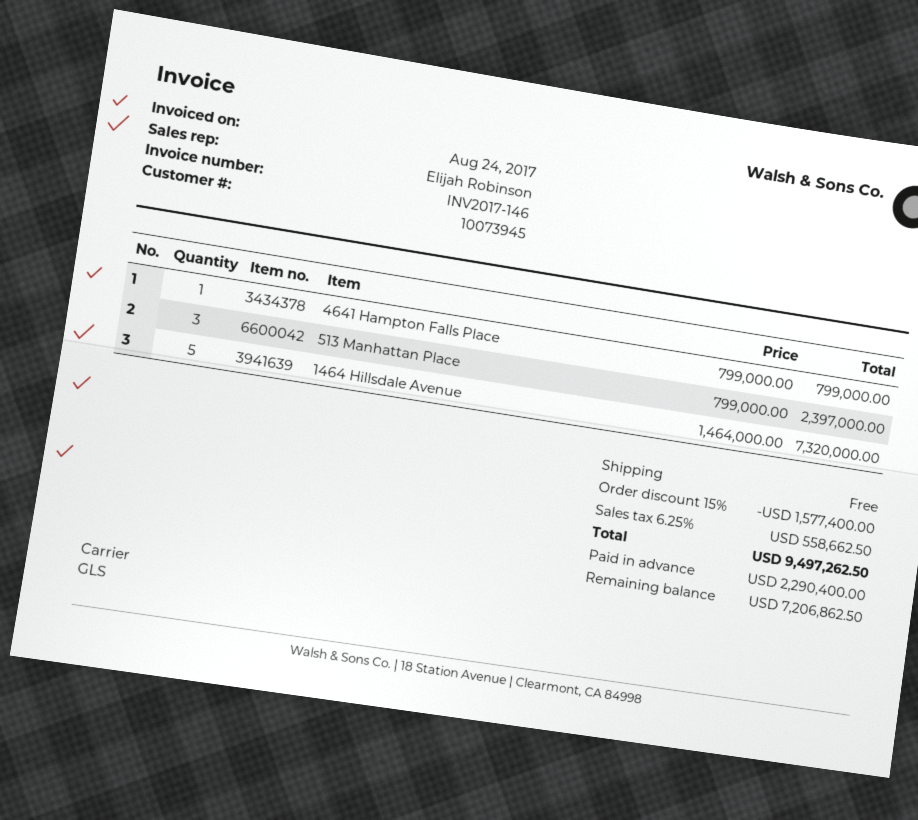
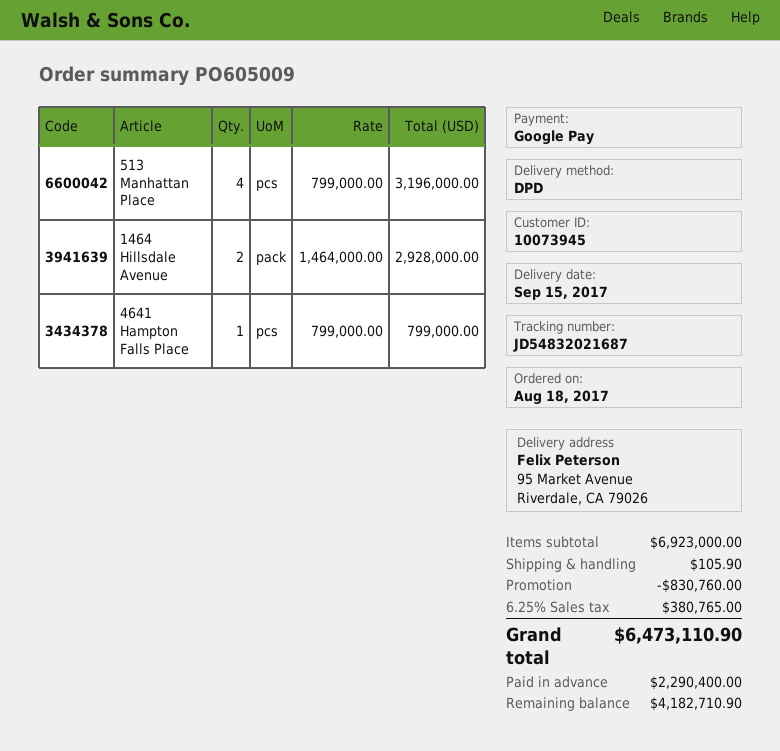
shipping method: GLS -> DPD
513 Manhattan Place: 3 x 799000.00 = 2397000.00 -> 4 x 799000.00 = 3196000.00
1464 Hillsdale Avenue: 5 x 1464000.00 = 7320000.00 -> 2 x 1464000.00 = 2928000.00
discount: 1577400.00 -> 830760.00
shipping: 0.00 -> 105.90
tax: 6.25% = 558662.50 -> 6.25% = 380765.00
total: 9497262.50 -> 6473110.90
balance: 7206862.50 -> 4182710.90

